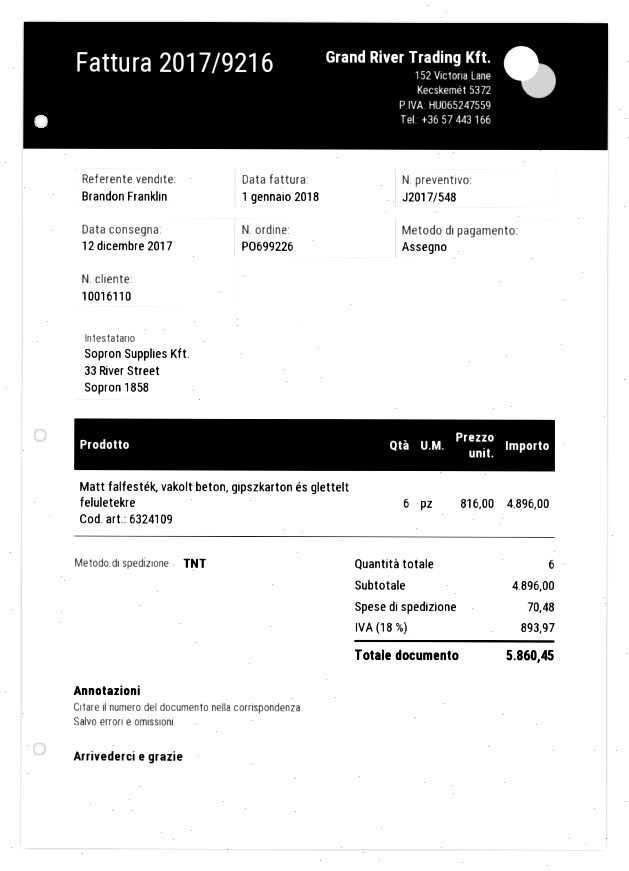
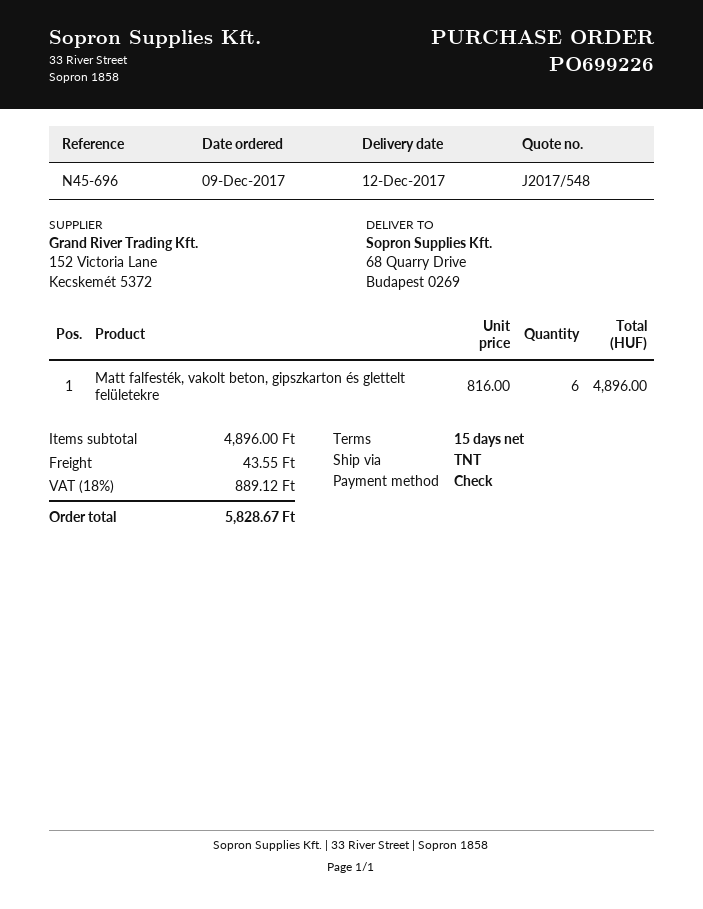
shipping: 70.48 -> 43.55
tax: 18% = 893.97 -> 18% = 889.12
total: 5860.45 -> 5828.67

